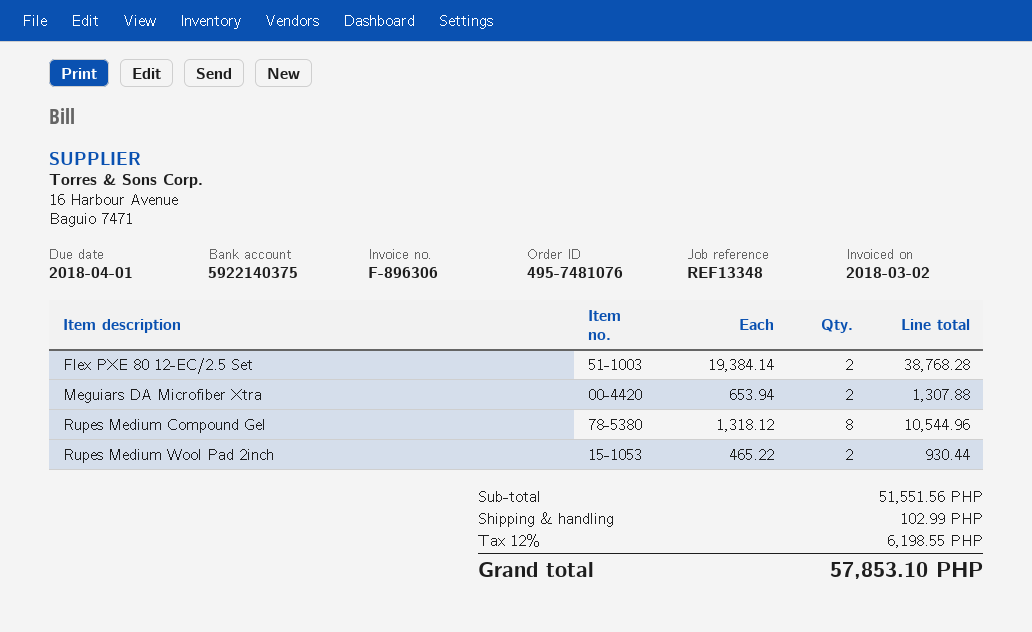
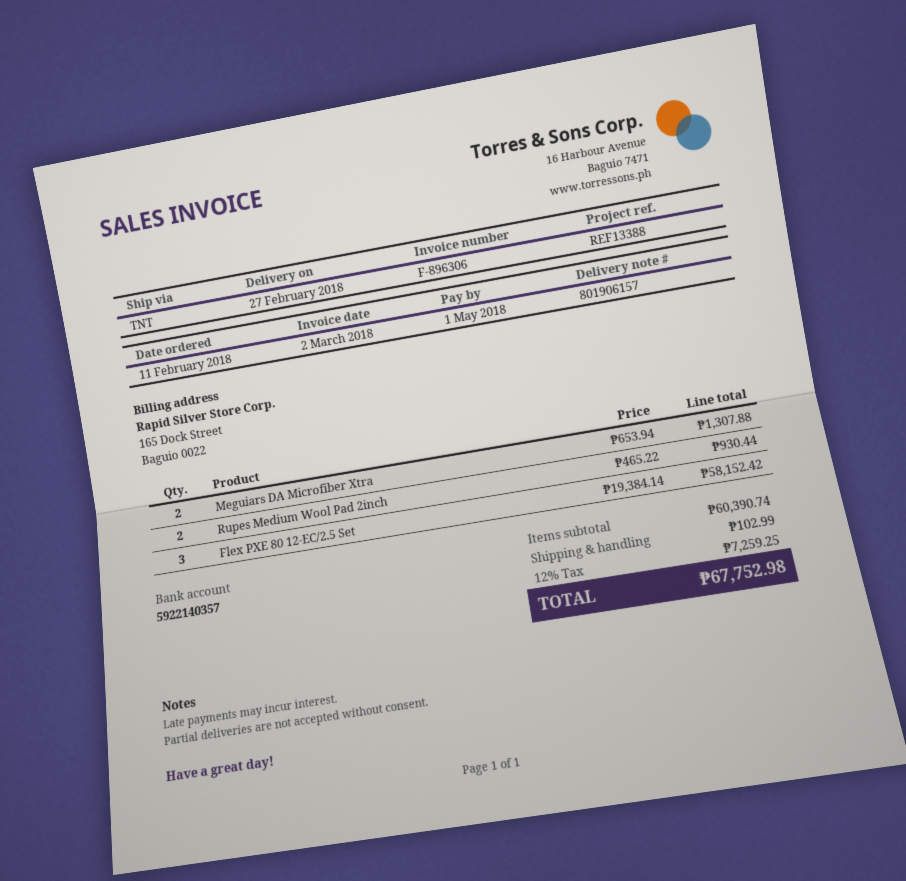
due date: 2018-04-01 -> 2018-05-01
reference: REF13348 -> REF13388
bank account: 5922140375 -> 5922140357
Flex PXE 80 12-EC/2.5 Set: 2 x 19384.14 = 38768.28 -> 3 x 19384.14 = 58152.42
Rupes Medium Compound Gel: 8 x 1318.12 = 10544.96 -> none
subtotal: 51551.56 -> 60390.74
tax: 12% = 6198.55 -> 12% = 7259.25
total: 57853.10 -> 67752.98

